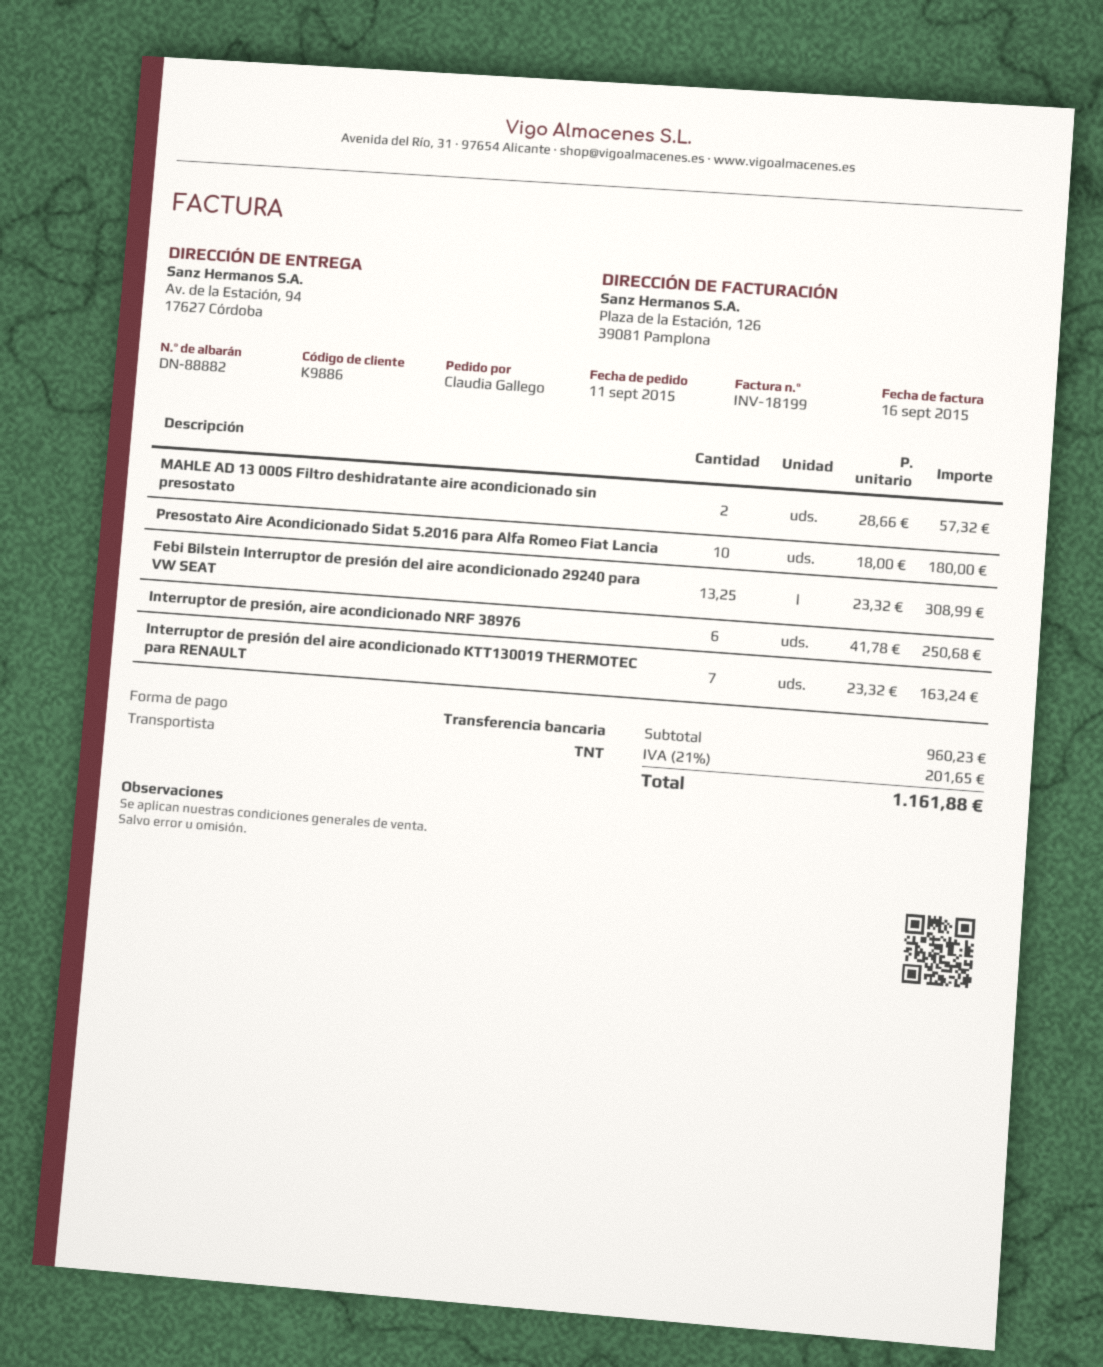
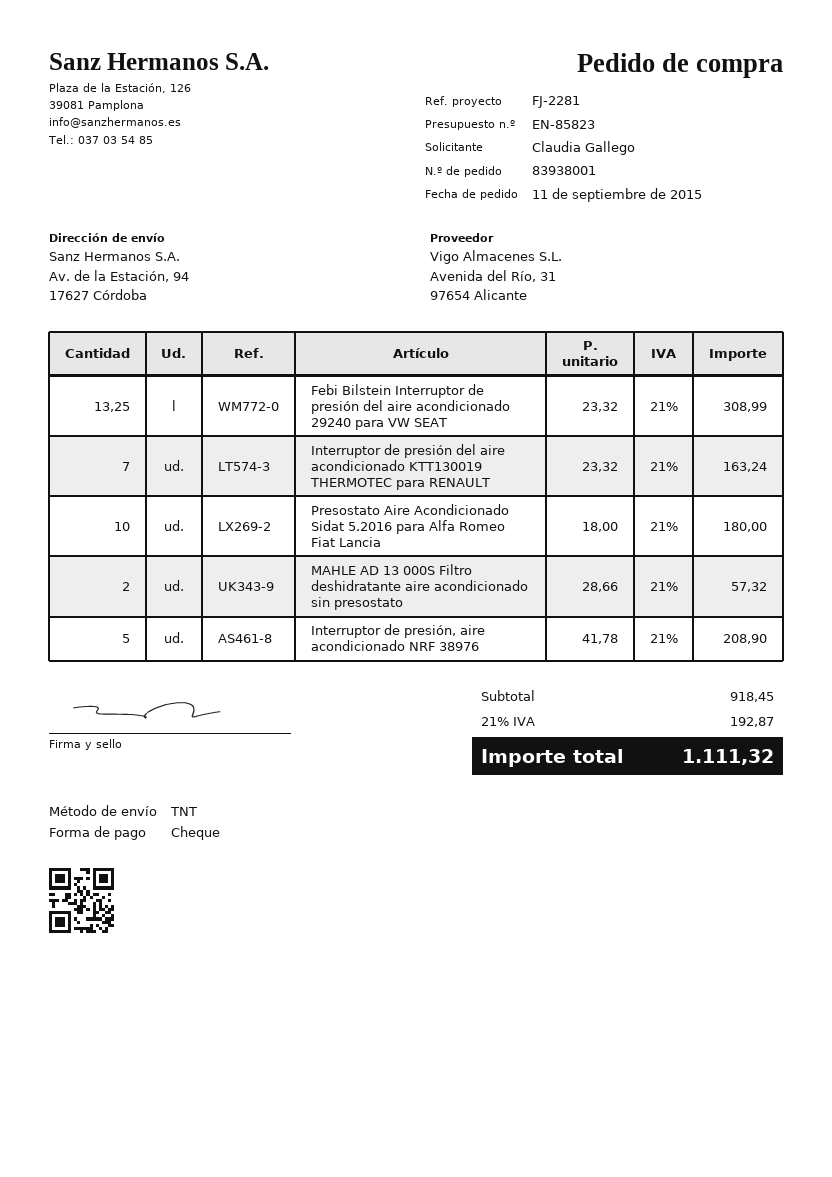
payment method: bank transfer -> cheque
Interruptor de presión, aire acondicionado NRF 38976: 6 x 41.78 = 250.68 -> 5 x 41.78 = 208.90
subtotal: 960.23 -> 918.45
tax: 21% = 201.65 -> 21% = 192.87
total: 1161.88 -> 1111.32

